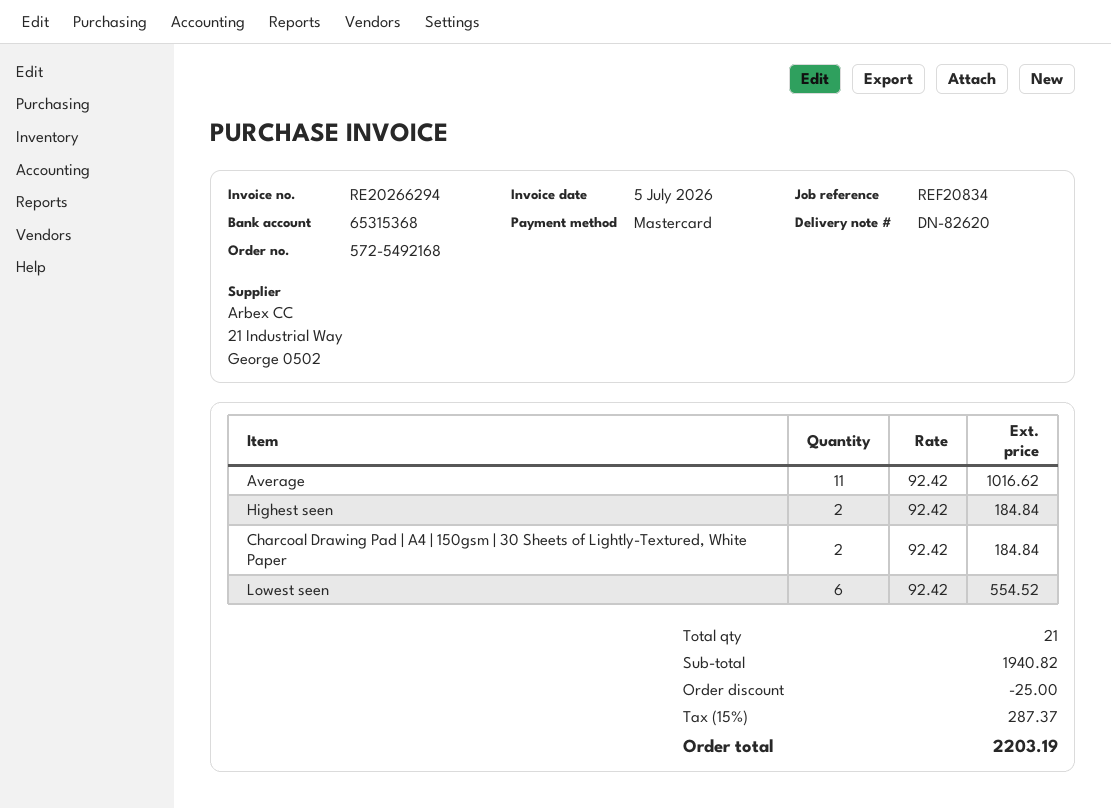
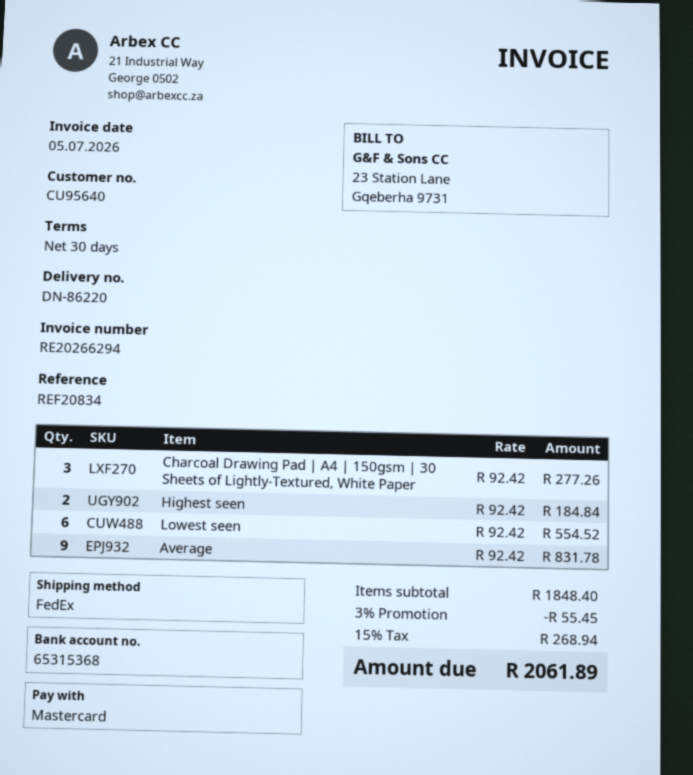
delivery note number: DN-82620 -> DN-86220
Average: 11 x 92.42 = 1016.62 -> 9 x 92.42 = 831.78
Charcoal Drawing Pad | A4 | 150gsm | 30 Sheets of Lightly-Textured, White Paper: 2 x 92.42 = 184.84 -> 3 x 92.42 = 277.26
subtotal: 1940.82 -> 1848.40
discount: 25.00 -> 55.45
tax: 15% = 287.37 -> 15% = 268.94
total: 2203.19 -> 2061.89

